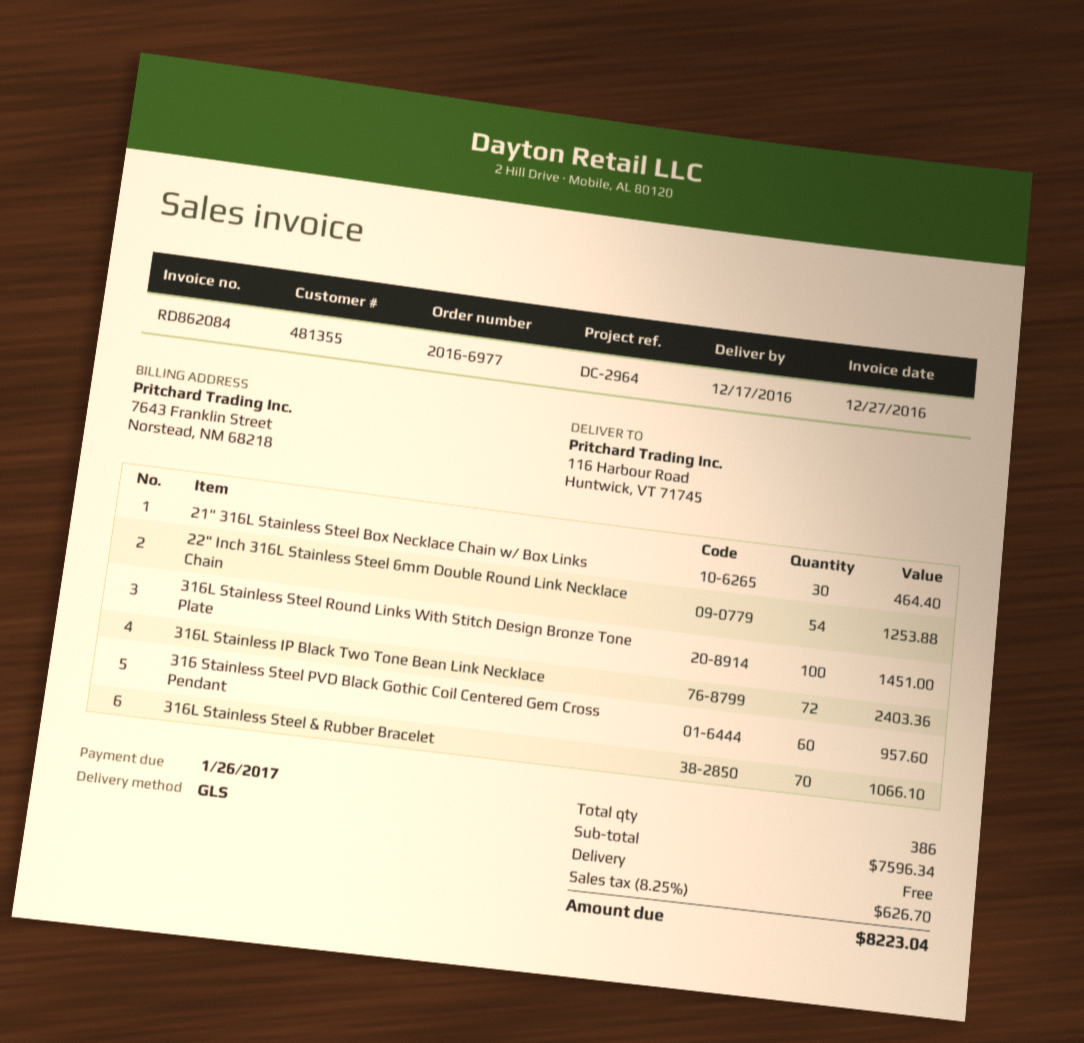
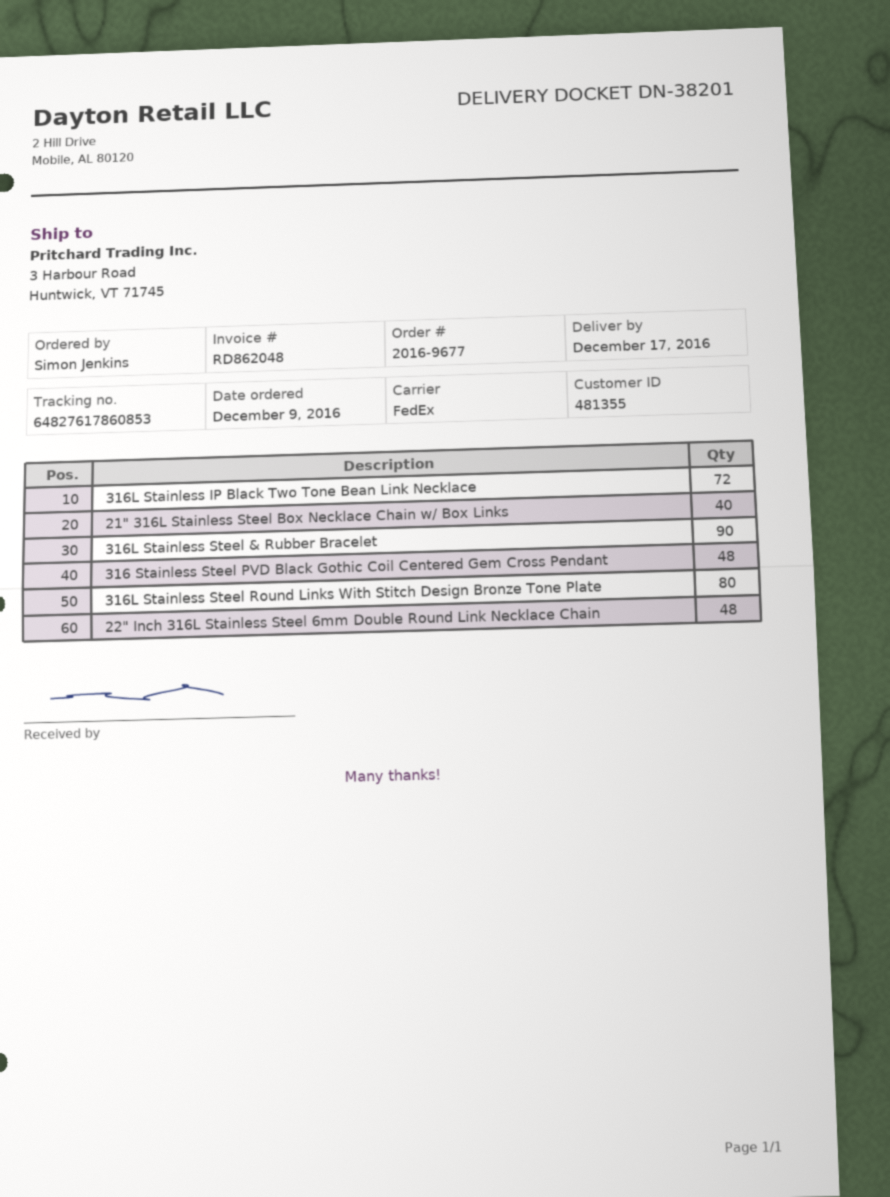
order number: 2016-6977 -> 2016-9677
invoice number: RD862084 -> RD862048
shipping method: GLS -> FedEx
ship to: 116 Harbour Road, Huntwick, VT 71745 -> 3 Harbour Road, Huntwick, VT 71745
21" 316L Stainless Steel Box Necklace Chain w/ Box Links: 30 -> 40
22" Inch 316L Stainless Steel 6mm Double Round Link Necklace Chain: 54 -> 48
316L Stainless Steel Round Links With Stitch Design Bronze Tone Plate: 100 -> 80
316 Stainless Steel PVD Black Gothic Coil Centered Gem Cross Pendant: 60 -> 48
316L Stainless Steel & Rubber Bracelet: 70 -> 90

